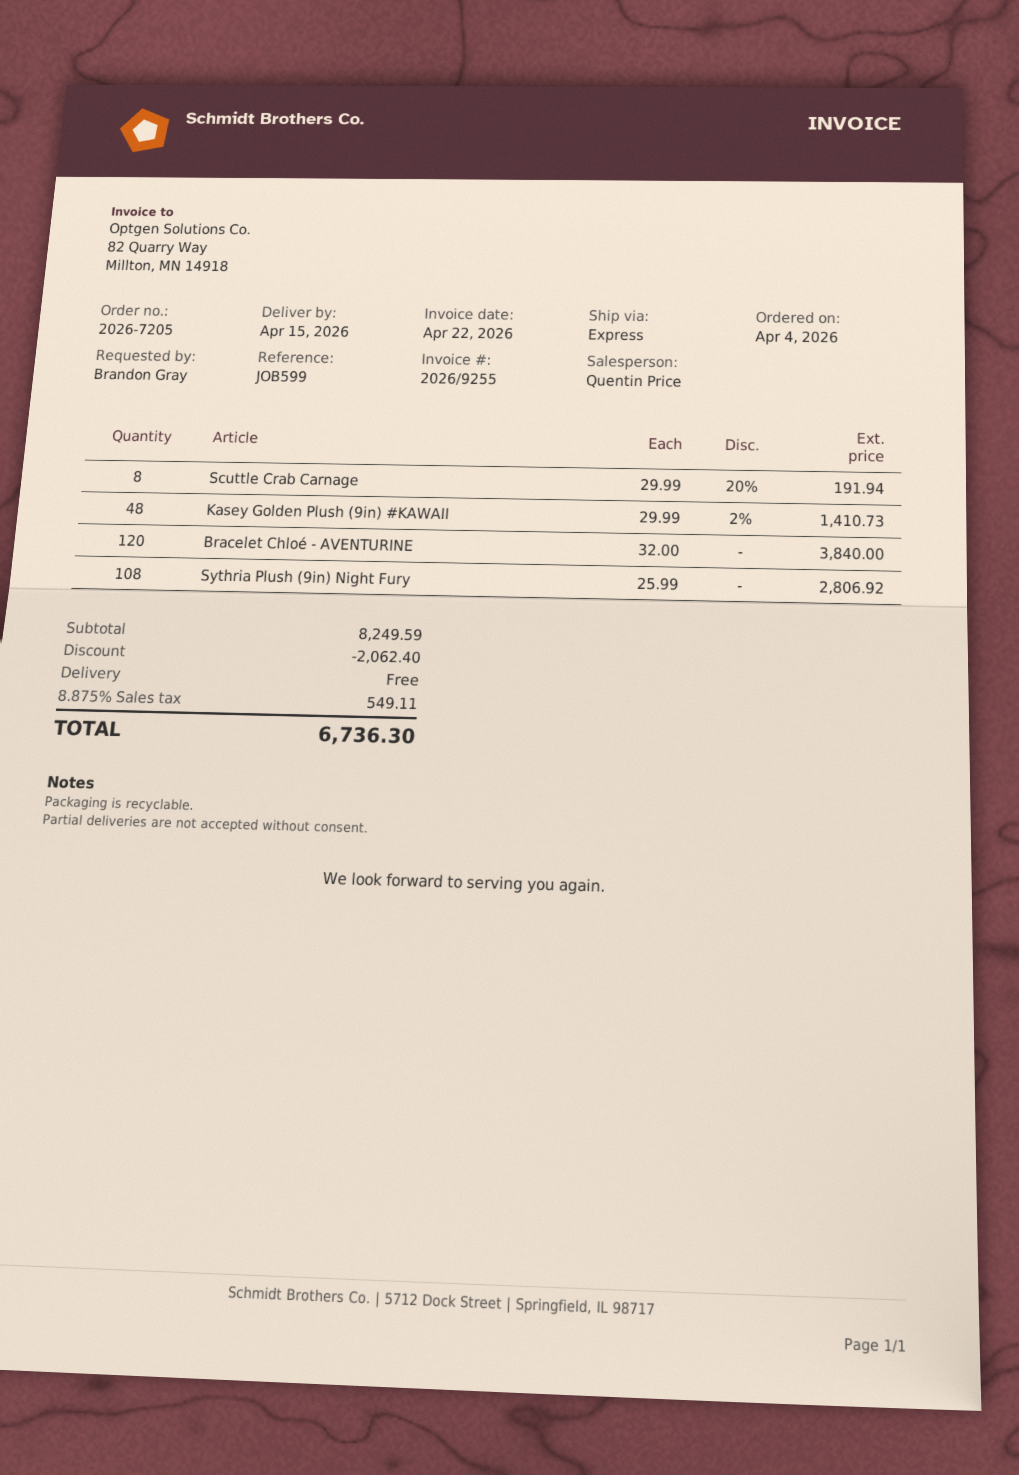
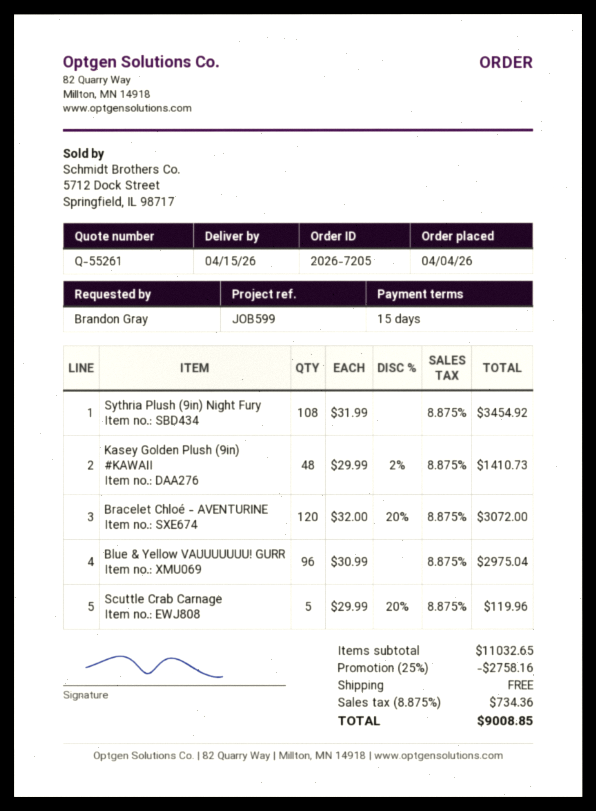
Scuttle Crab Carnage: 8 x 29.99 - 20% = 191.94 -> 5 x 29.99 - 20% = 119.96
Bracelet Chloé - AVENTURINE: 120 x 32.00 = 3840.00 -> 120 x 32.00 - 20% = 3072.00
Sythria Plush (9in) Night Fury: 108 x 25.99 = 2806.92 -> 108 x 31.99 = 3454.92
Blue & Yellow VAUUUUUUU! GURR: none -> 96 x 30.99 = 2975.04
subtotal: 8249.59 -> 11032.65
discount: 2062.40 -> 2758.16
tax: 8.875% = 549.11 -> 8.875% = 734.36
total: 6736.30 -> 9008.85

